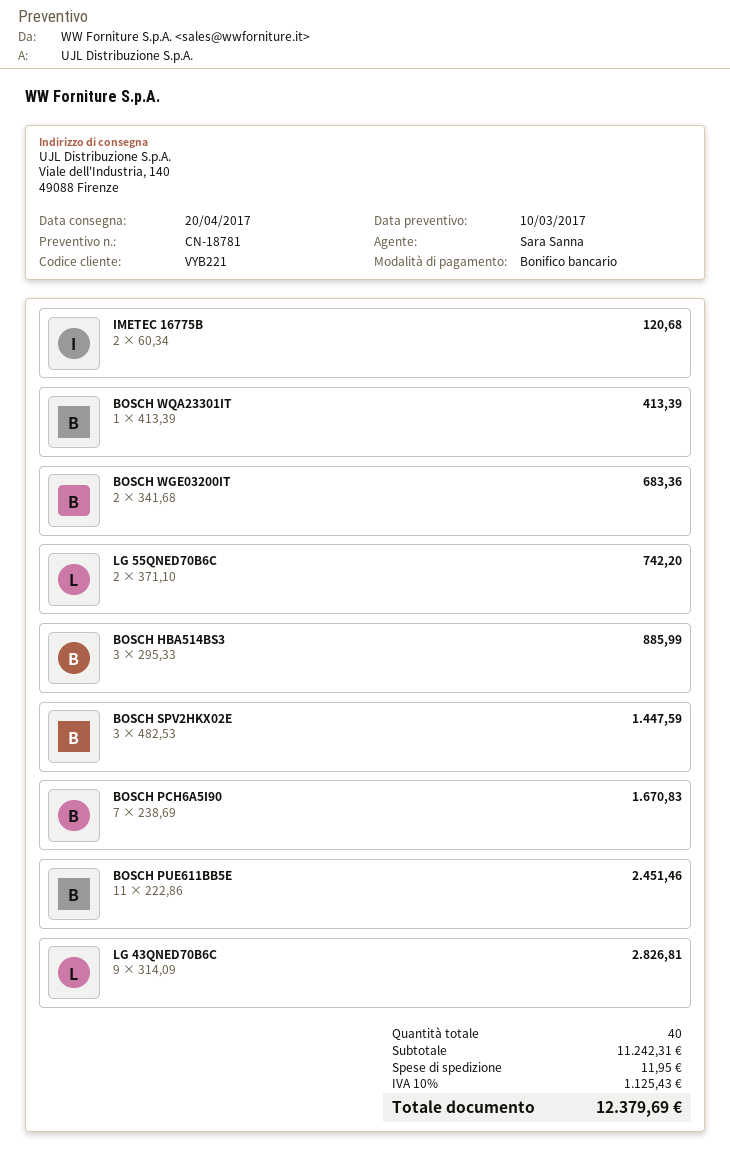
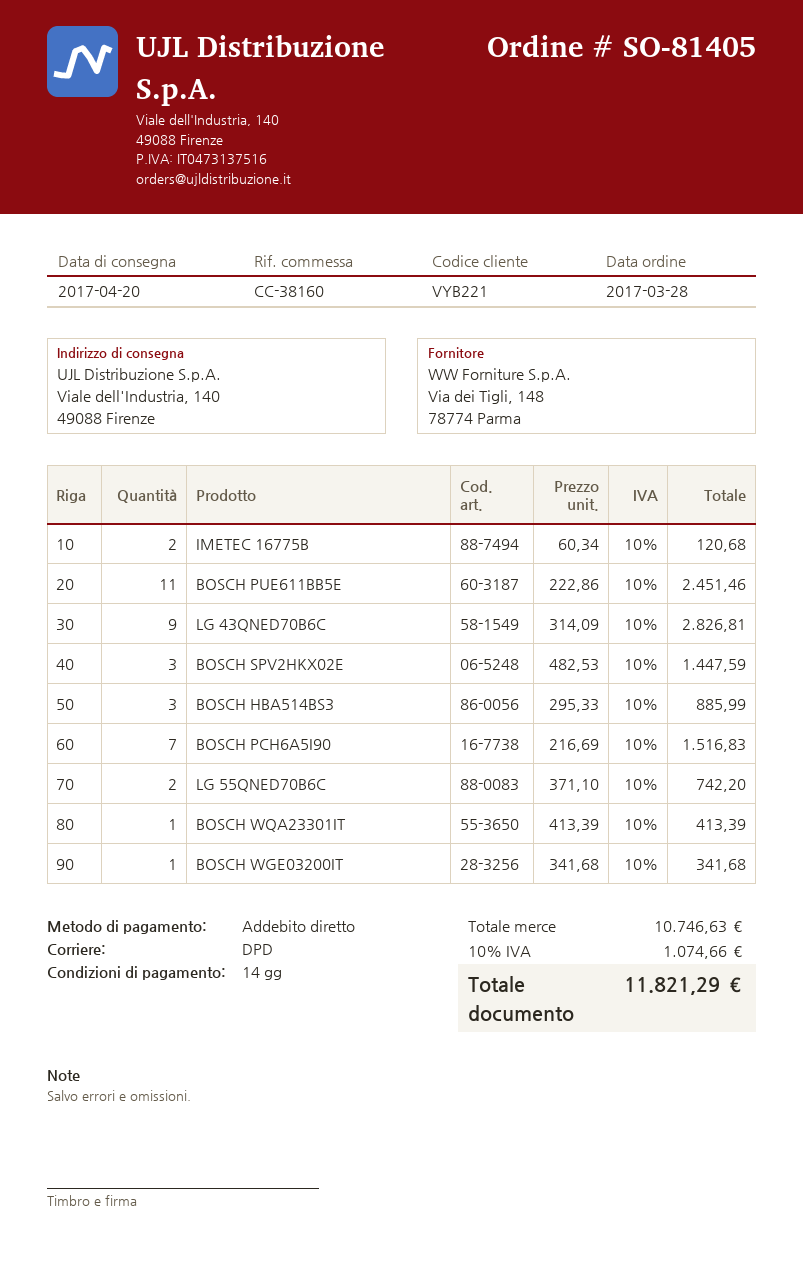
payment method: bank transfer -> direct debit
BOSCH WGE03200IT: 2 x 341.68 = 683.36 -> 1 x 341.68 = 341.68
BOSCH PCH6A5I90: 7 x 238.69 = 1670.83 -> 7 x 216.69 = 1516.83
subtotal: 11242.31 -> 10746.63
shipping: 11.95 -> none
tax: 10% = 1125.43 -> 10% = 1074.66
total: 12379.69 -> 11821.29

